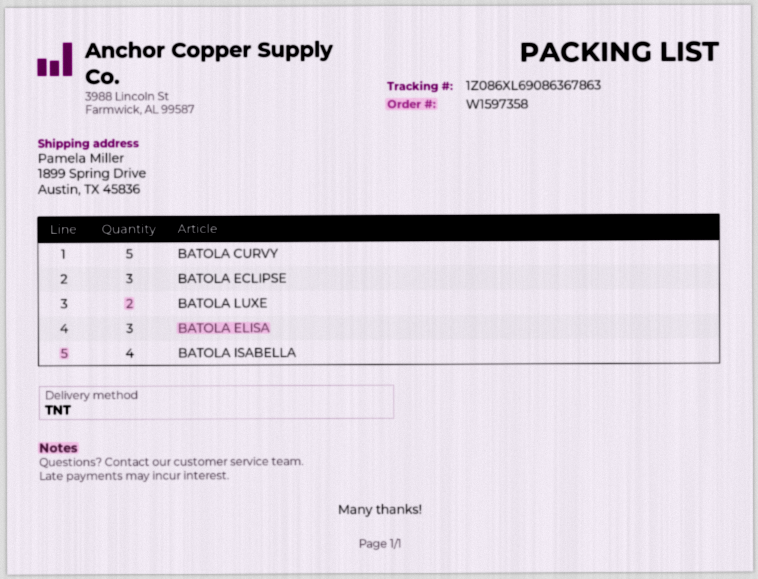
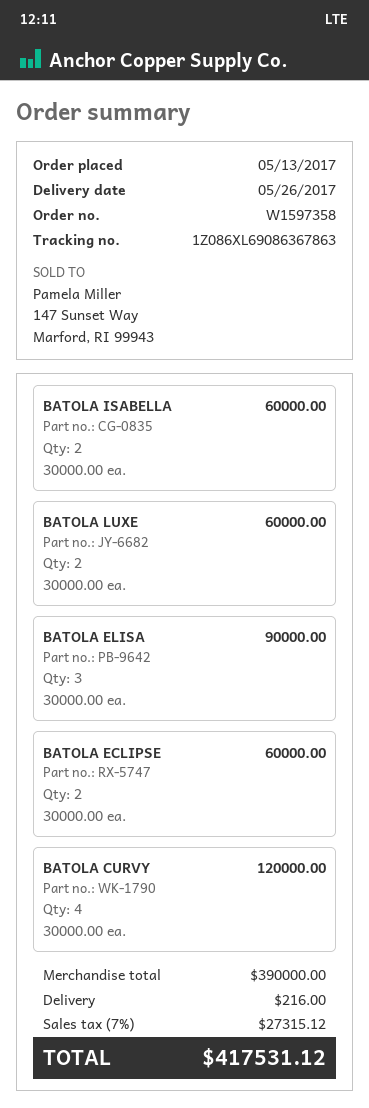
BATOLA CURVY: 5 -> 4
BATOLA ECLIPSE: 3 -> 2
BATOLA ISABELLA: 4 -> 2

